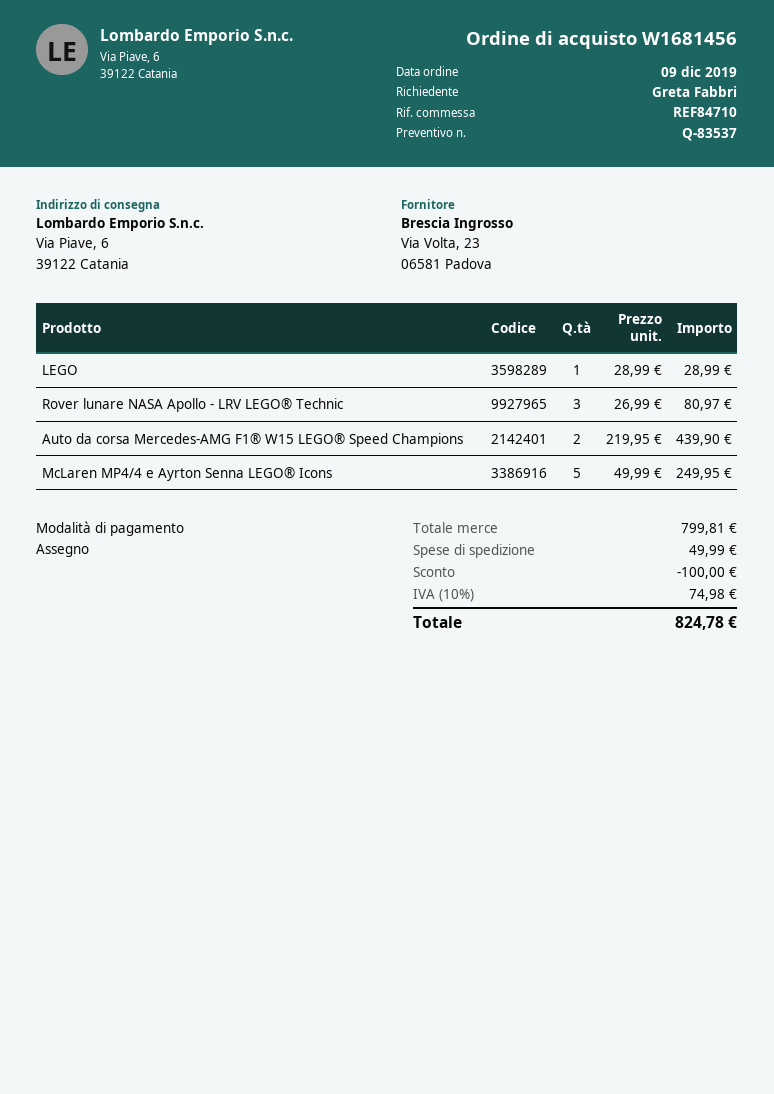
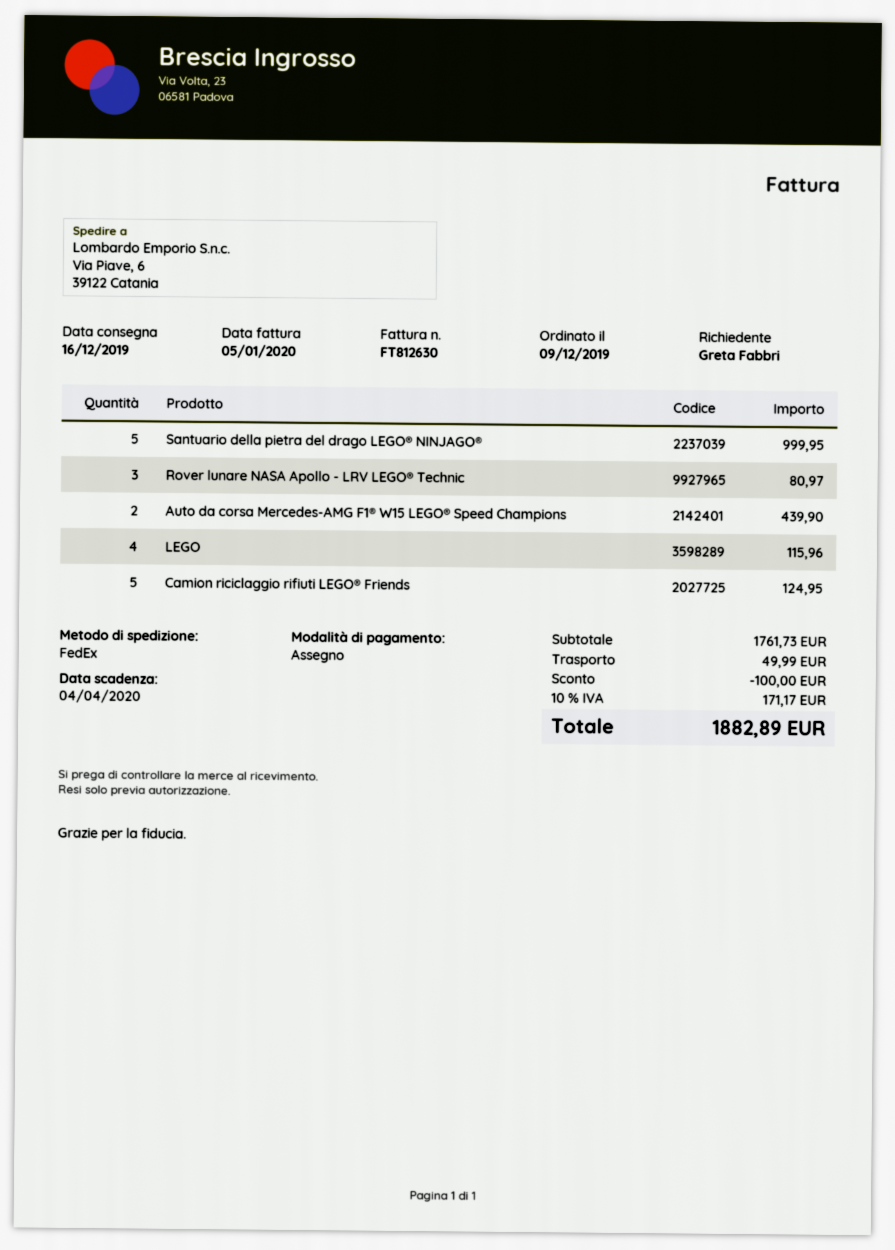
LEGO: 1 for 28.99 -> 4 for 115.96
McLaren MP4/4 e Ayrton Senna LEGO® Icons: 5 for 249.95 -> none
Santuario della pietra del drago LEGO® NINJAGO®: none -> 5 for 999.95
Camion riciclaggio rifiuti LEGO® Friends: none -> 5 for 124.95
subtotal: 799.81 -> 1761.73
tax: 10% = 74.98 -> 10% = 171.17
total: 824.78 -> 1882.89

